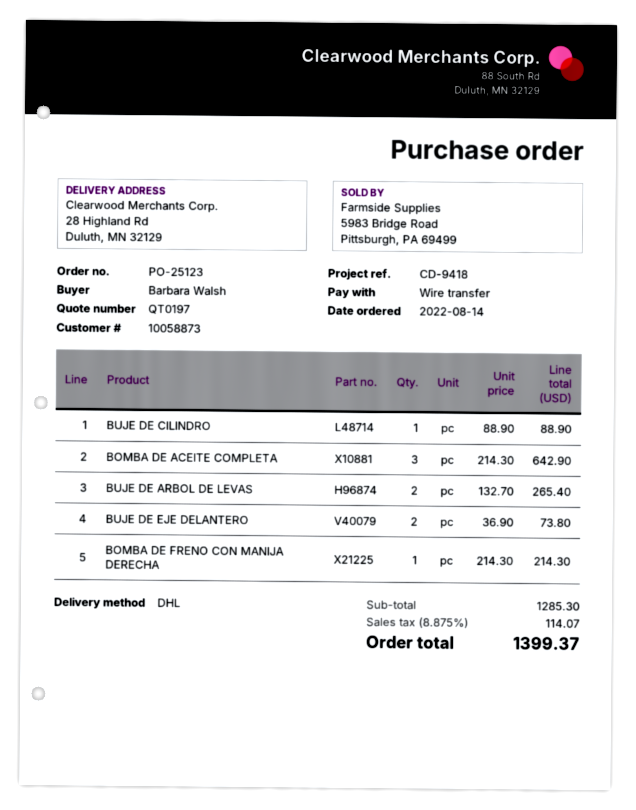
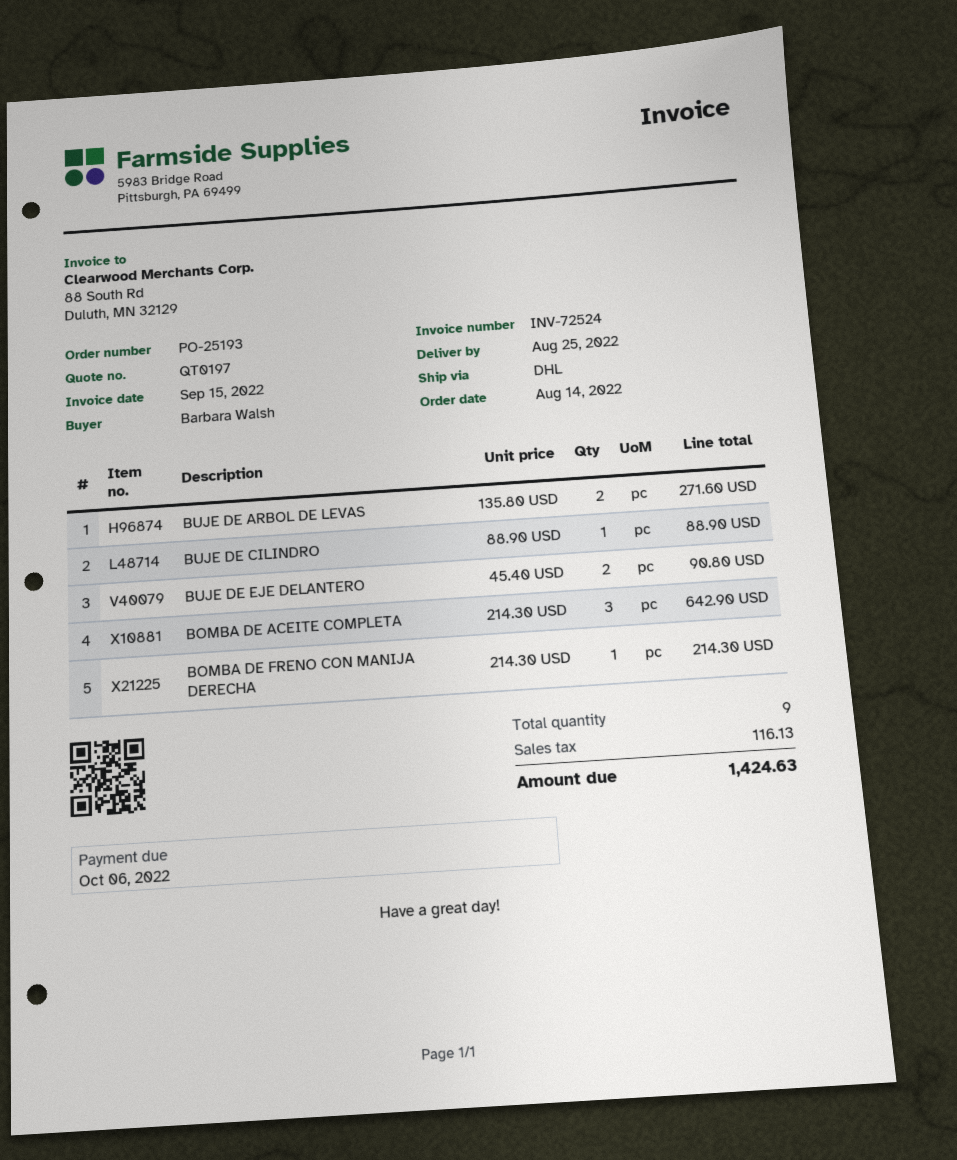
order number: PO-25123 -> PO-25193
BUJE DE ARBOL DE LEVAS: 2 x 132.70 = 265.40 -> 2 x 135.80 = 271.60
BUJE DE EJE DELANTERO: 2 x 36.90 = 73.80 -> 2 x 45.40 = 90.80
tax: 114.07 -> 116.13
total: 1399.37 -> 1424.63

